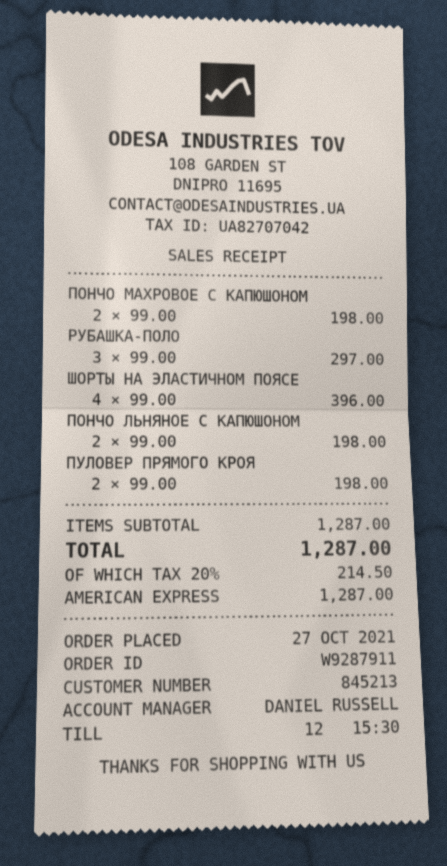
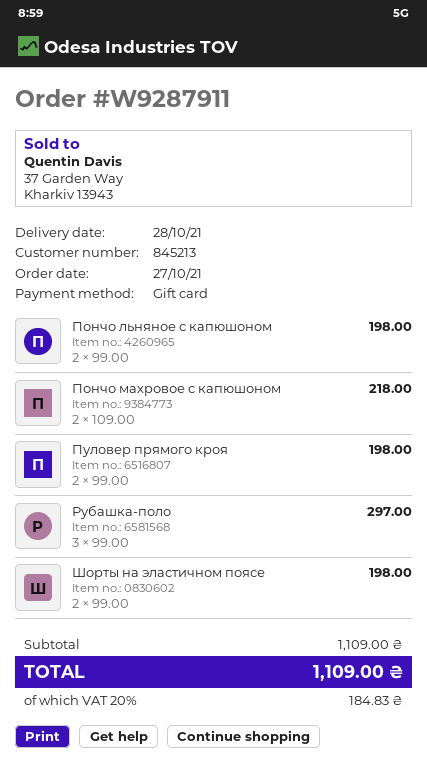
payment method: American Express -> gift card
ПОНЧО МАХРОВОЕ С КАПЮШОНОМ: 2 x 99.00 = 198.00 -> 2 x 109.00 = 218.00
ШОРТЫ НА ЭЛАСТИЧНОМ ПОЯСЕ: 4 x 99.00 = 396.00 -> 2 x 99.00 = 198.00
subtotal: 1287.00 -> 1109.00
tax: 20% = 214.50 -> 20% = 184.83
total: 1287.00 -> 1109.00

